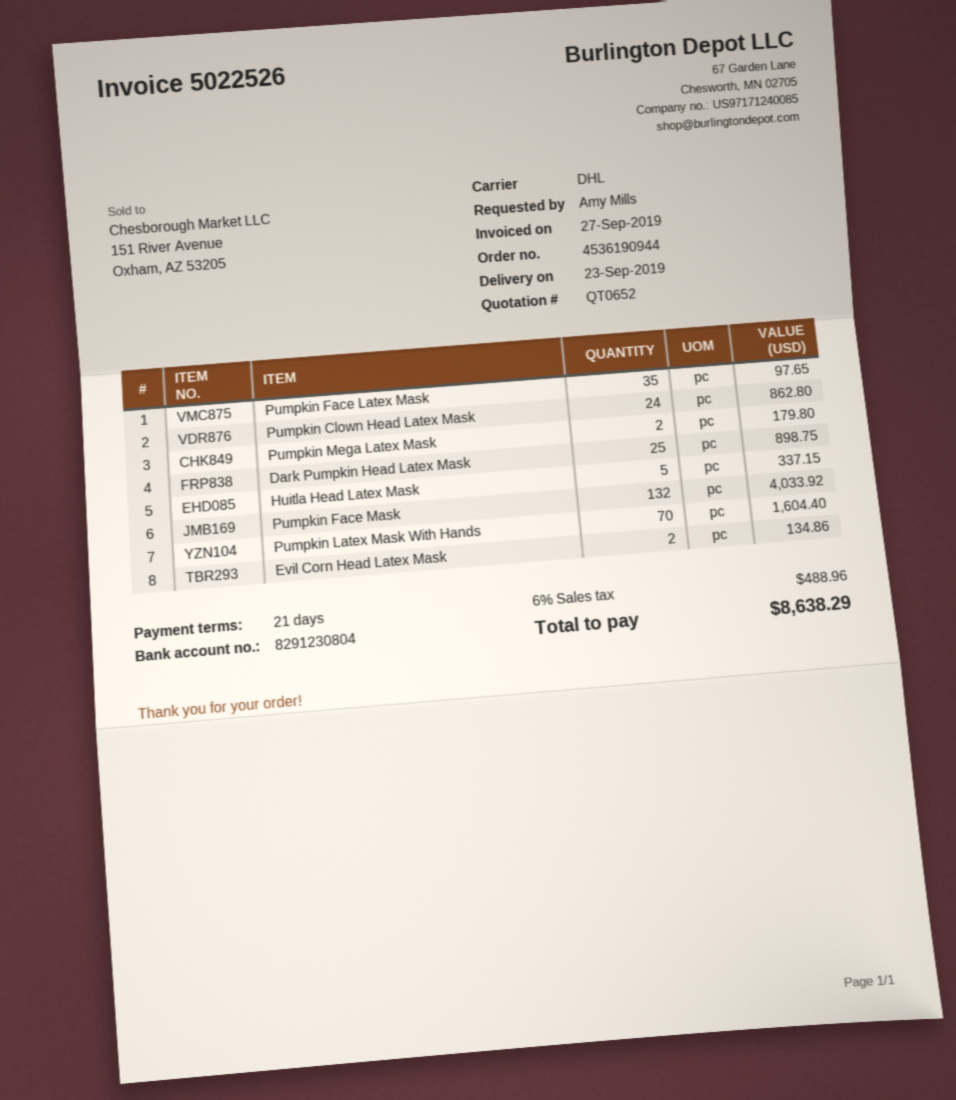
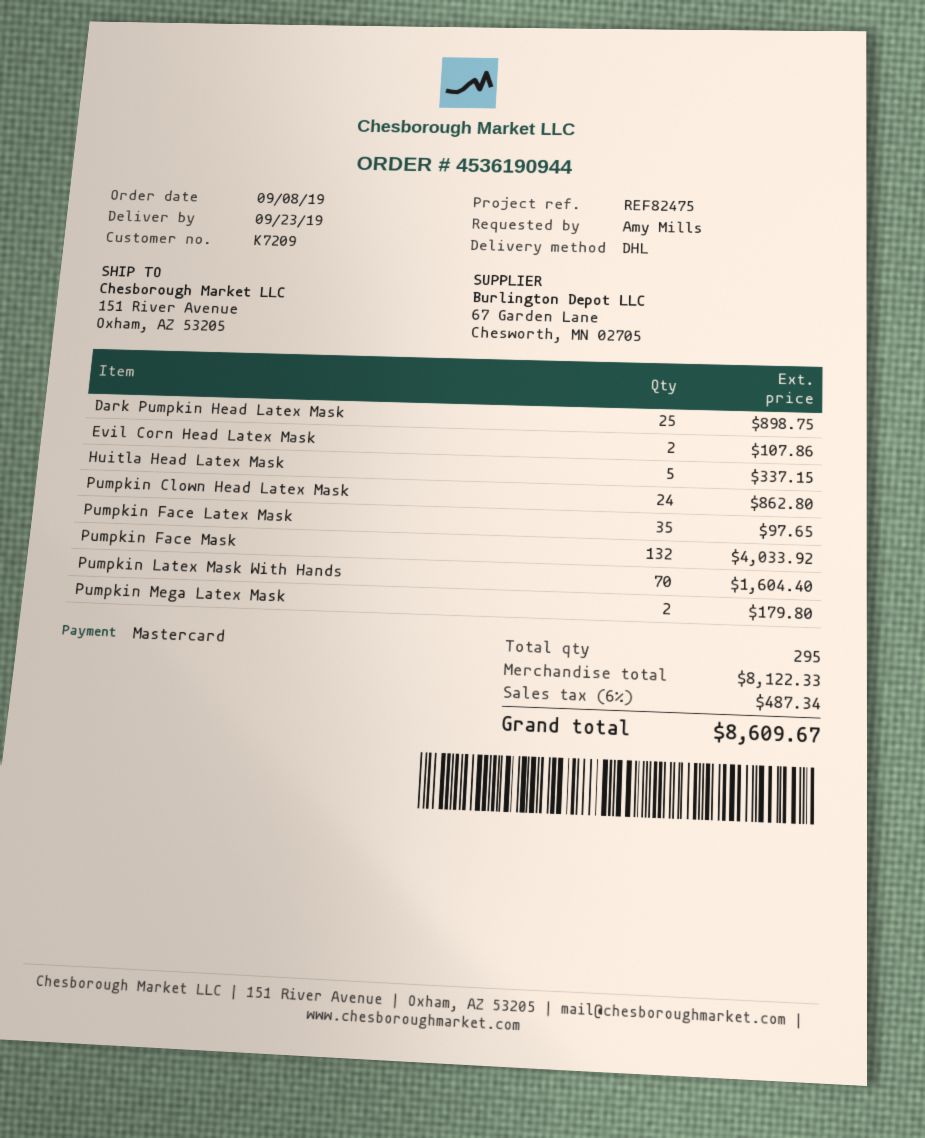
Evil Corn Head Latex Mask: 2 for 134.86 -> 2 for 107.86
tax: 6% = 488.96 -> 6% = 487.34
total: 8638.29 -> 8609.67

